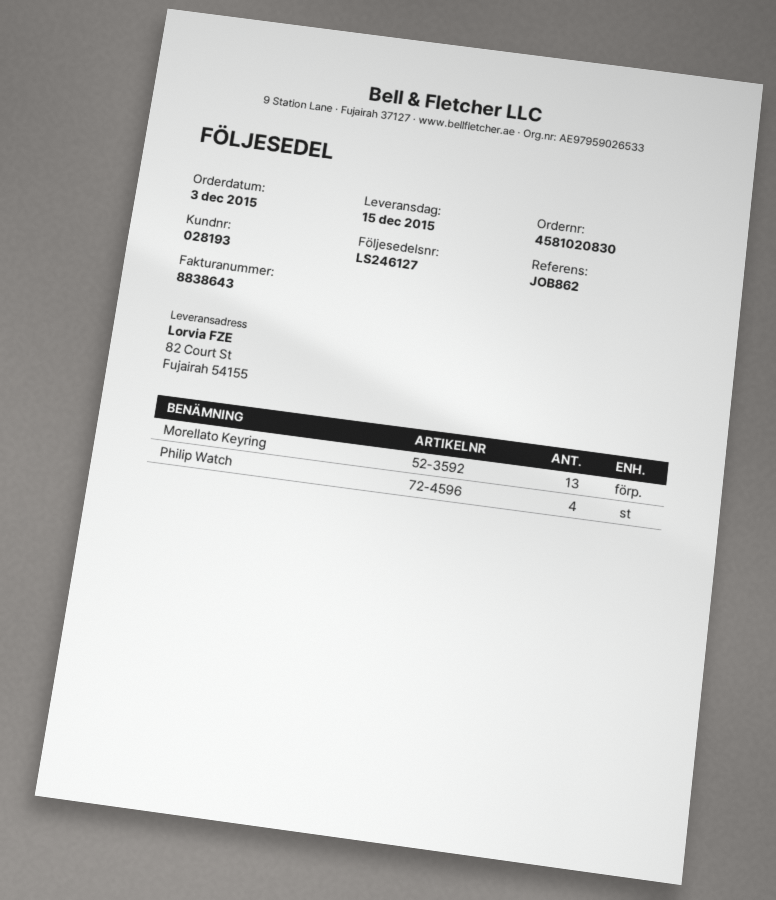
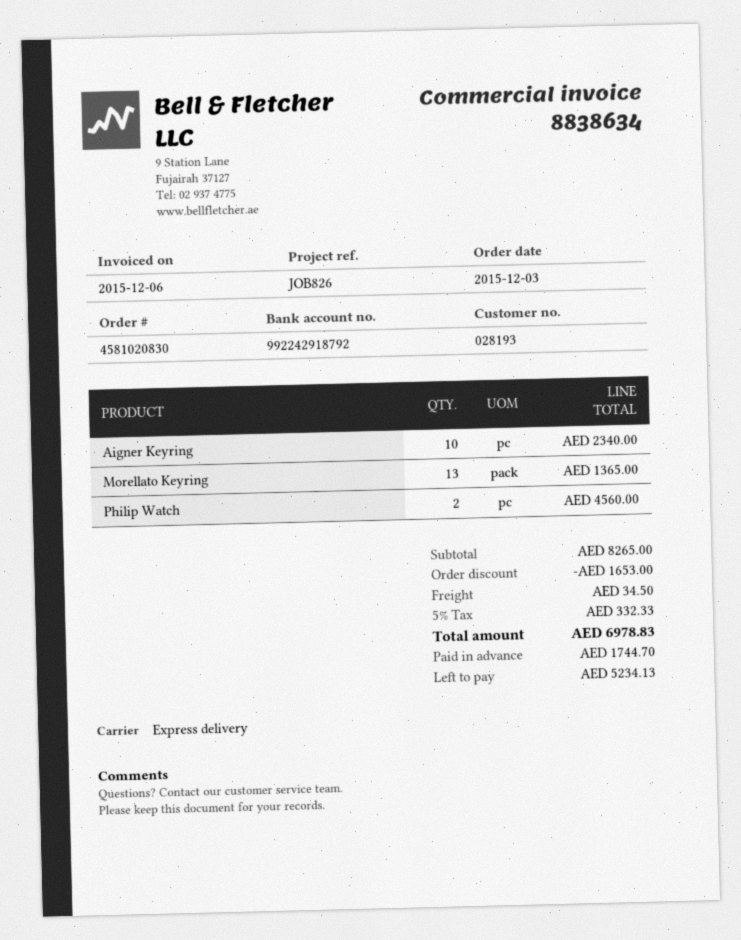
invoice number: 8838643 -> 8838634
reference: JOB862 -> JOB826
Philip Watch: 4 -> 2
Aigner Keyring: none -> 10

